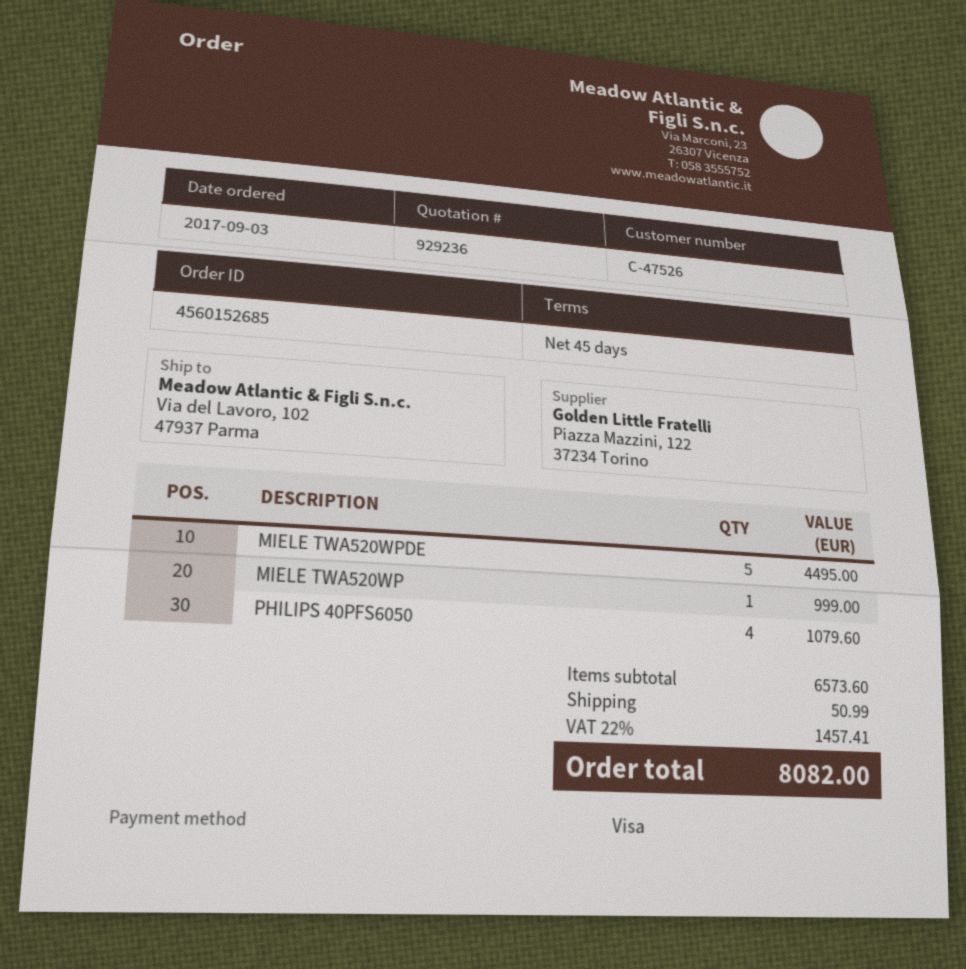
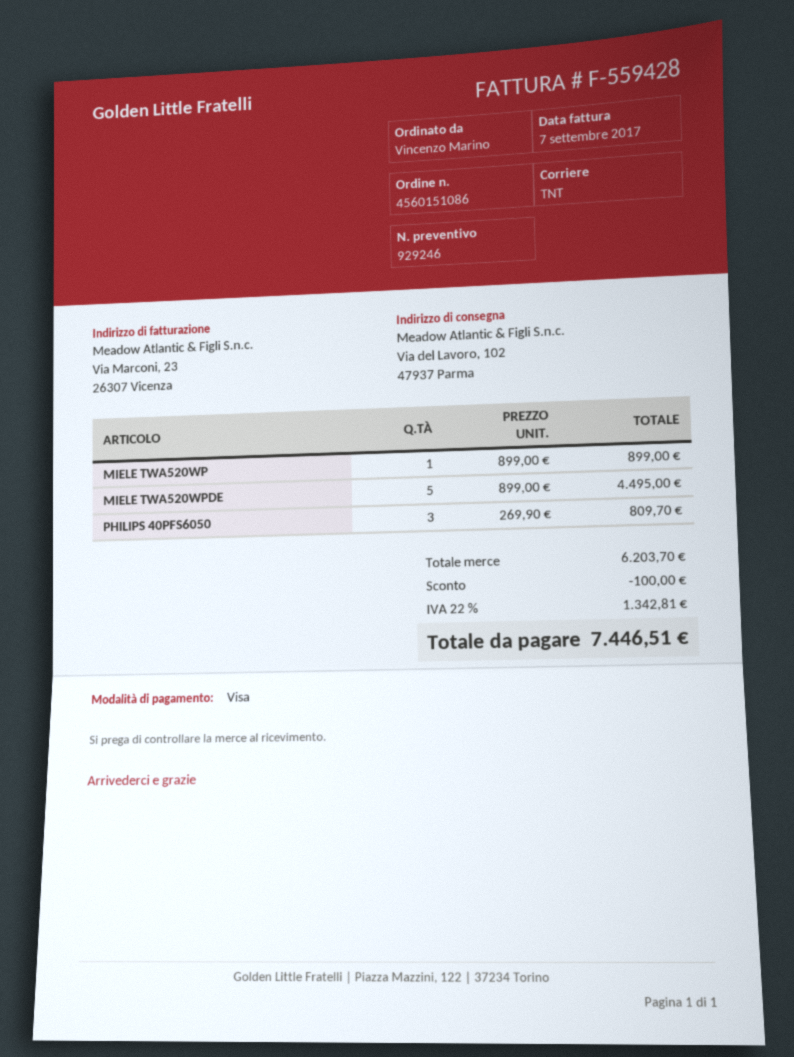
quote number: 929236 -> 929246
order number: 4560152685 -> 4560151086
MIELE TWA520WP: 1 for 999.00 -> 1 for 899.00
PHILIPS 40PFS6050: 4 for 1079.60 -> 3 for 809.70
subtotal: 6573.60 -> 6203.70
discount: none -> 100.00
shipping: 50.99 -> none
tax: 22% = 1457.41 -> 22% = 1342.81
total: 8082.00 -> 7446.51

